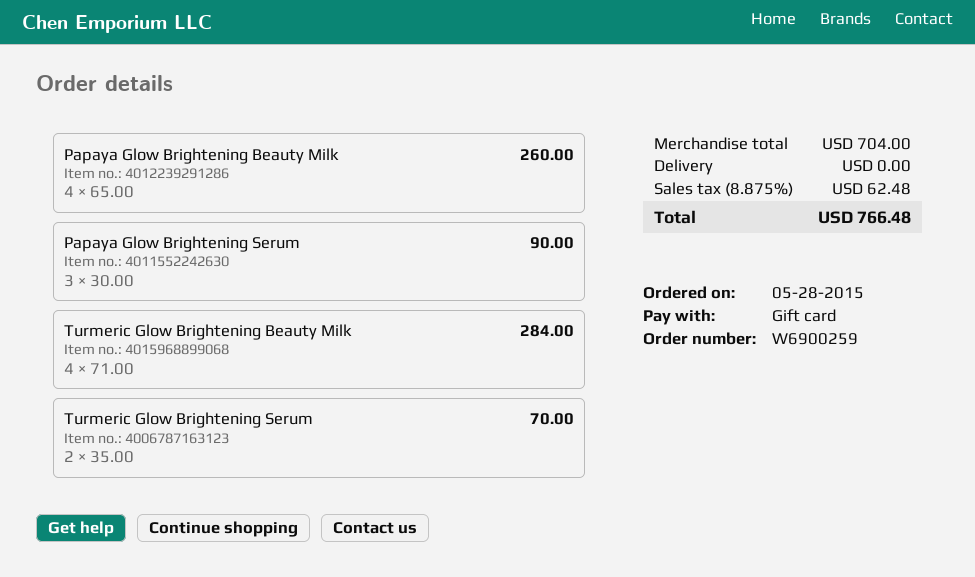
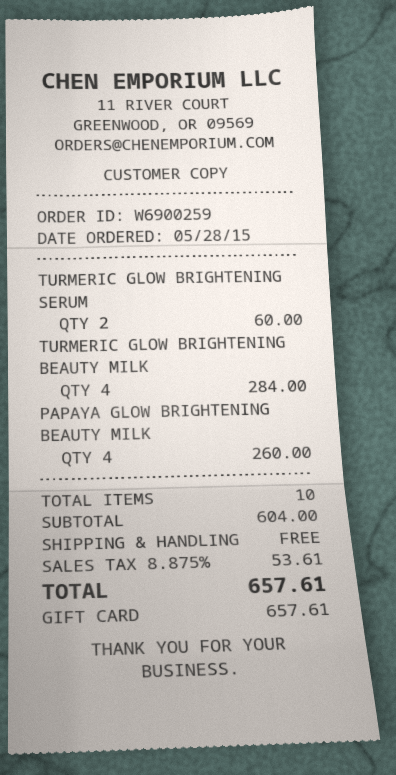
Papaya Glow Brightening Serum: 3 for 90.00 -> none
Turmeric Glow Brightening Serum: 2 for 70.00 -> 2 for 60.00
subtotal: 704.00 -> 604.00
tax: 8.875% = 62.48 -> 8.875% = 53.61
total: 766.48 -> 657.61

